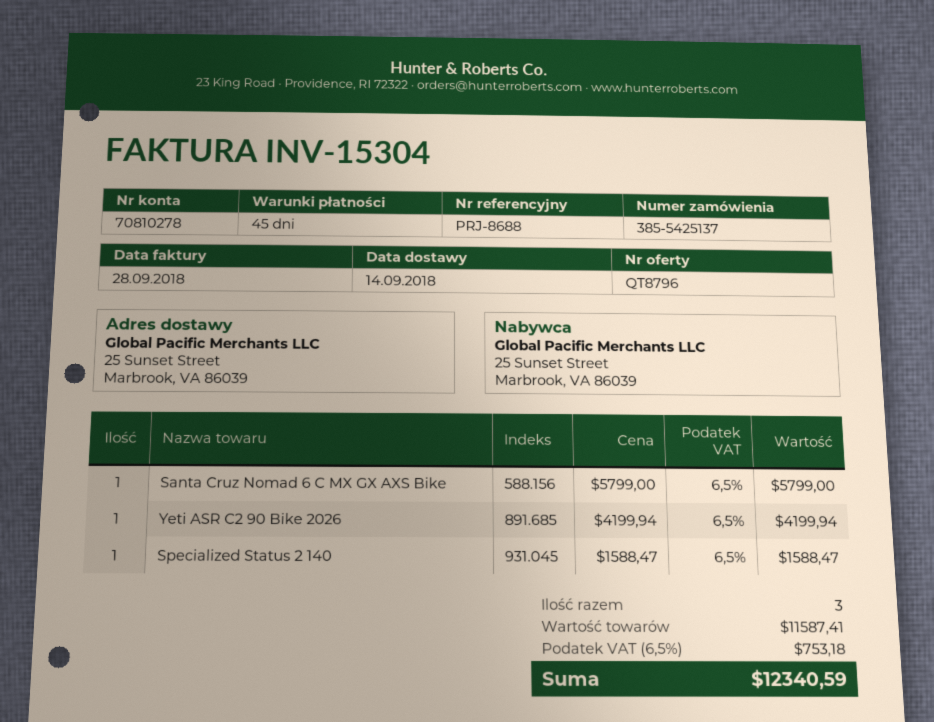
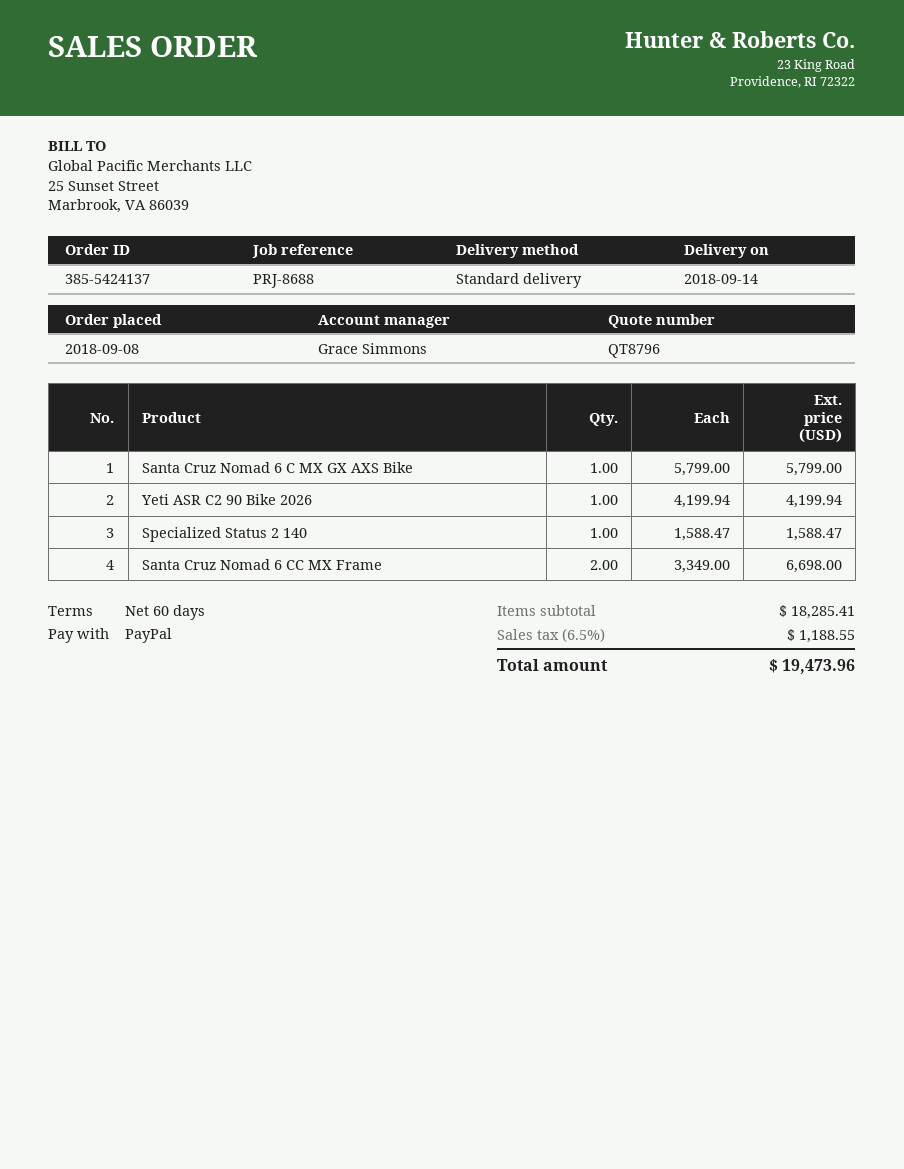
order number: 385-5425137 -> 385-5424137
payment terms: 45 days -> 60 days
Santa Cruz Nomad 6 CC MX Frame: none -> 2 x 3349.00 = 6698.00
subtotal: 11587.41 -> 18285.41
tax: 6.5% = 753.18 -> 6.5% = 1188.55
total: 12340.59 -> 19473.96

